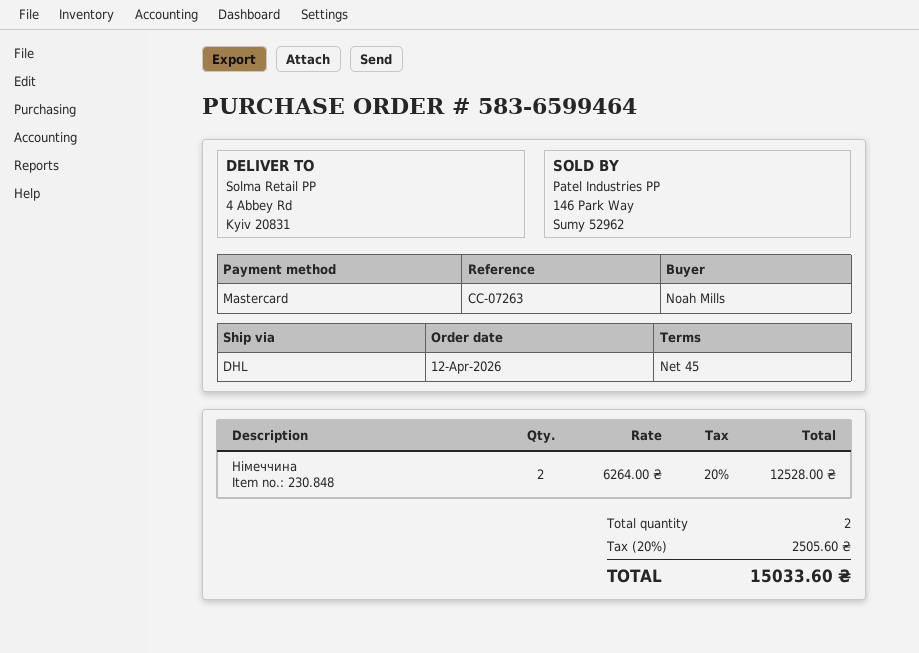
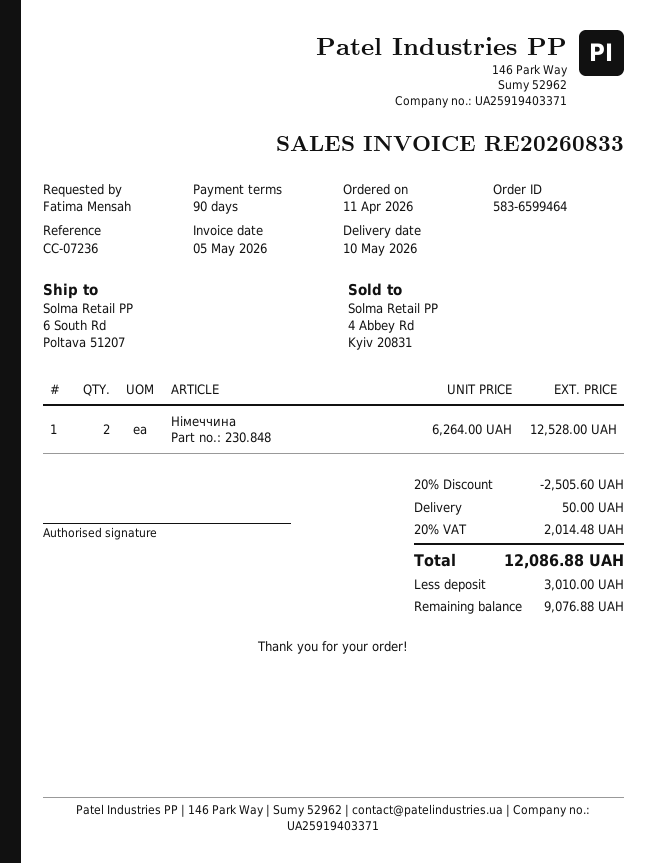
order date: 2026-04-12 -> 2026-04-11
payment terms: 45 days -> 90 days
reference: CC-07263 -> CC-07236
ordered by: Noah Mills -> Fatima Mensah
ship to: 4 Abbey Rd, Kyiv 20831 -> 6 South Rd, Poltava 51207
discount: none -> 20% = 2505.60
shipping: none -> 50.00
tax: 20% = 2505.60 -> 20% = 2014.48
total: 15033.60 -> 12086.88

